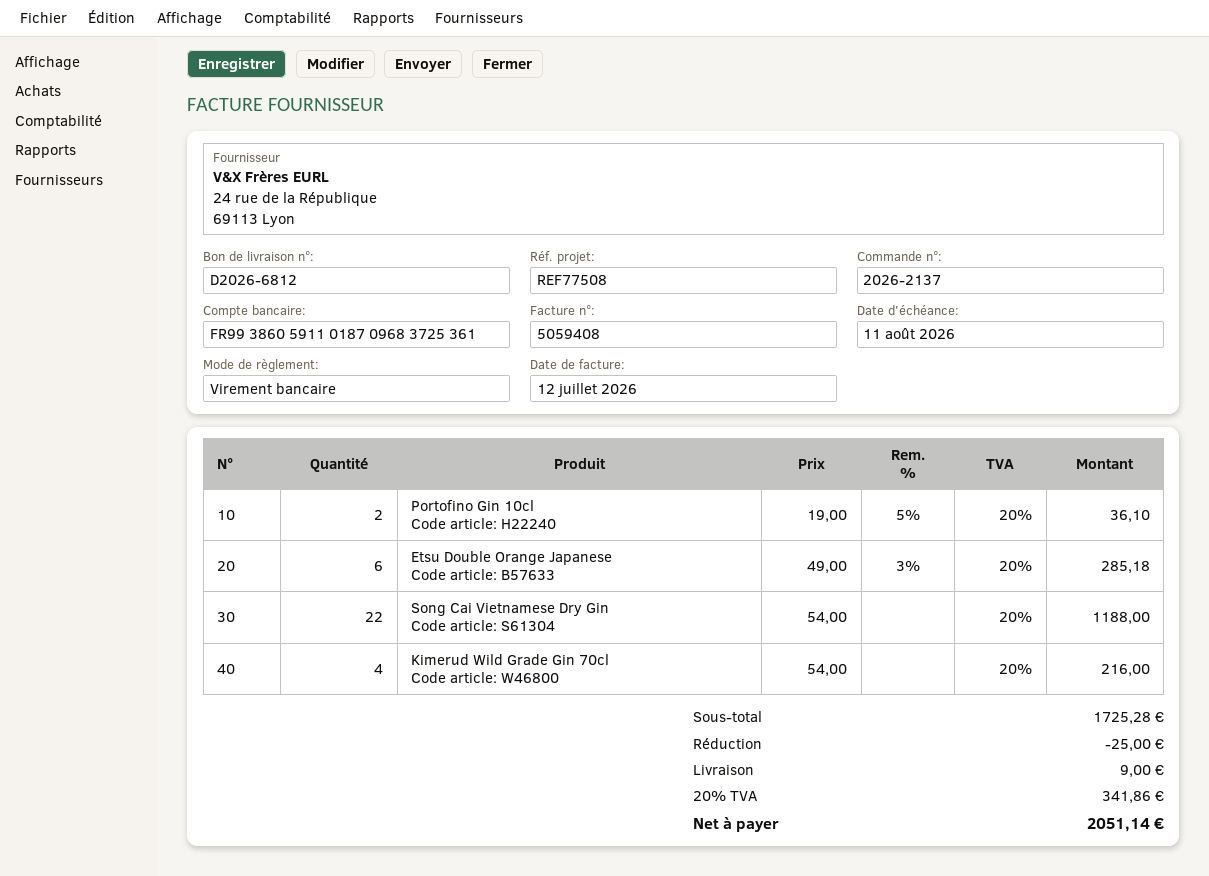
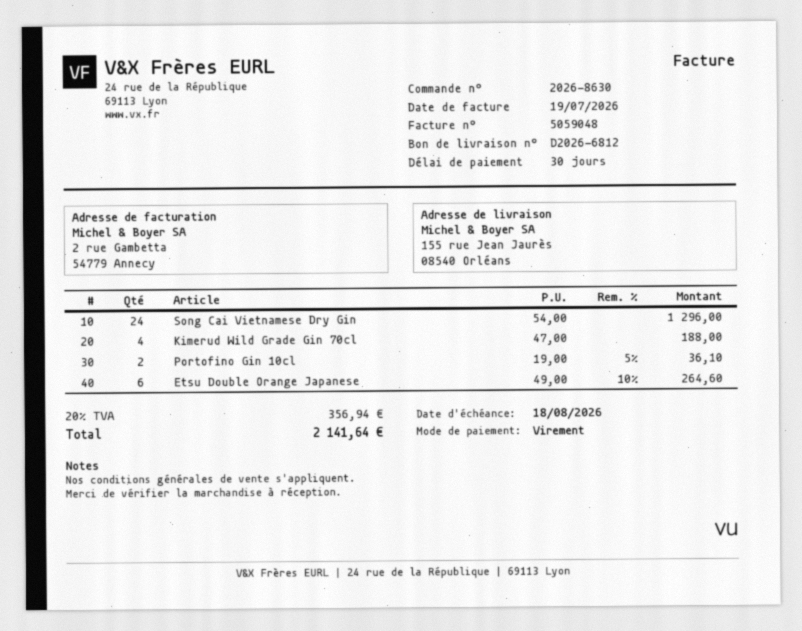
order number: 2026-2137 -> 2026-8630
invoice number: 5059408 -> 5059048
invoice date: 2026-07-12 -> 2026-07-19
due date: 2026-08-11 -> 2026-08-18
Etsu Double Orange Japanese: 6 x 49.00 - 3% = 285.18 -> 6 x 49.00 - 10% = 264.60
Song Cai Vietnamese Dry Gin: 22 x 54.00 = 1188.00 -> 24 x 54.00 = 1296.00
Kimerud Wild Grade Gin 70cl: 4 x 54.00 = 216.00 -> 4 x 47.00 = 188.00
discount: 25.00 -> none
shipping: 9.00 -> none
tax: 20% = 341.86 -> 20% = 356.94
total: 2051.14 -> 2141.64

